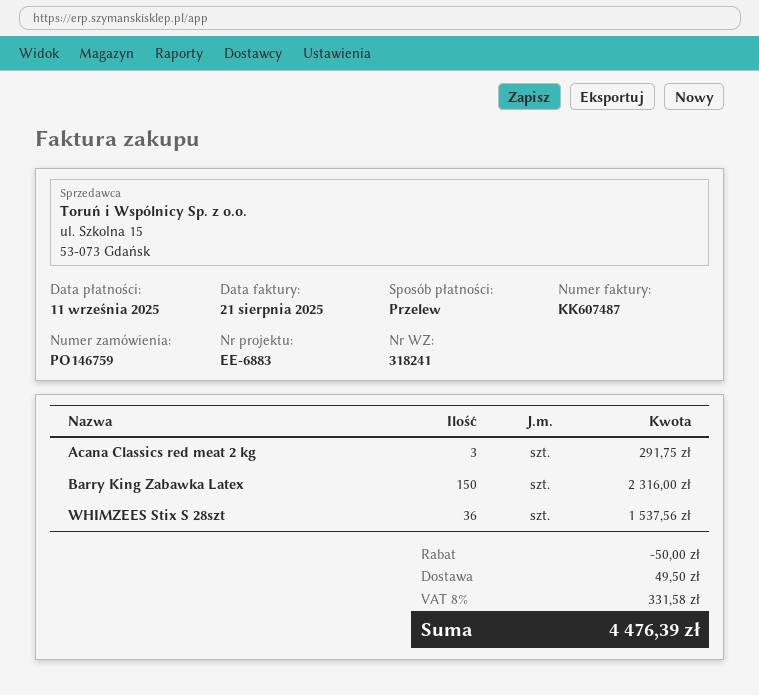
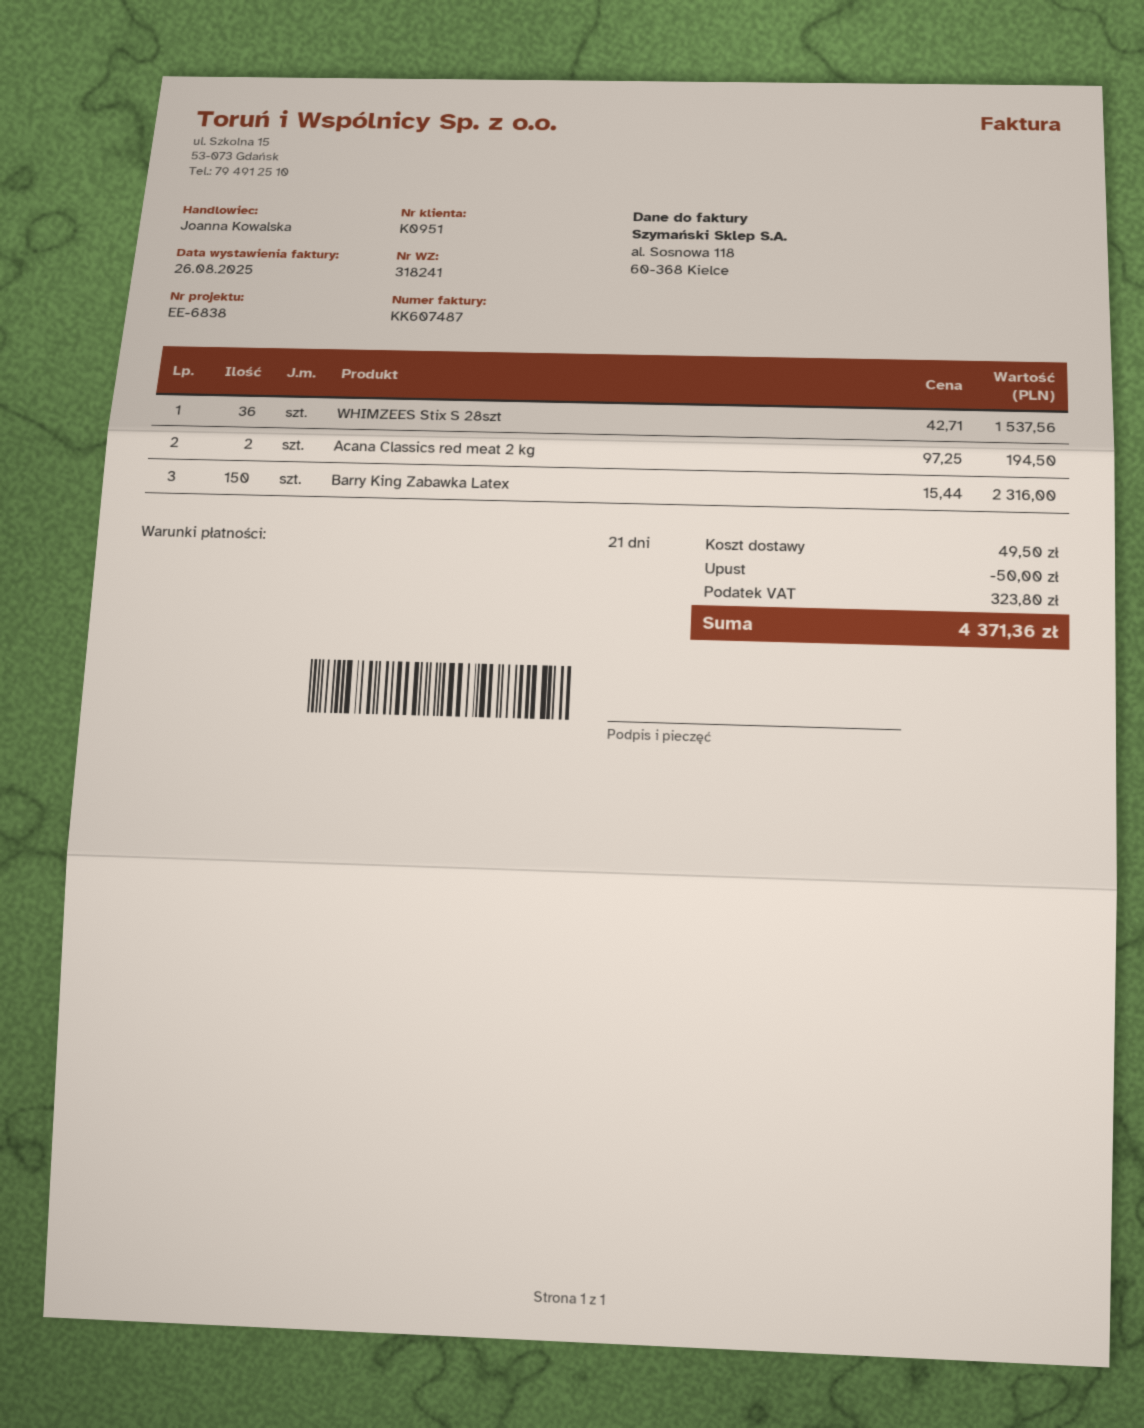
invoice date: 2025-08-21 -> 2025-08-26
reference: EE-6883 -> EE-6838
Acana Classics red meat 2 kg: 3 for 291.75 -> 2 for 194.50
tax: 331.58 -> 323.80
total: 4476.39 -> 4371.36

